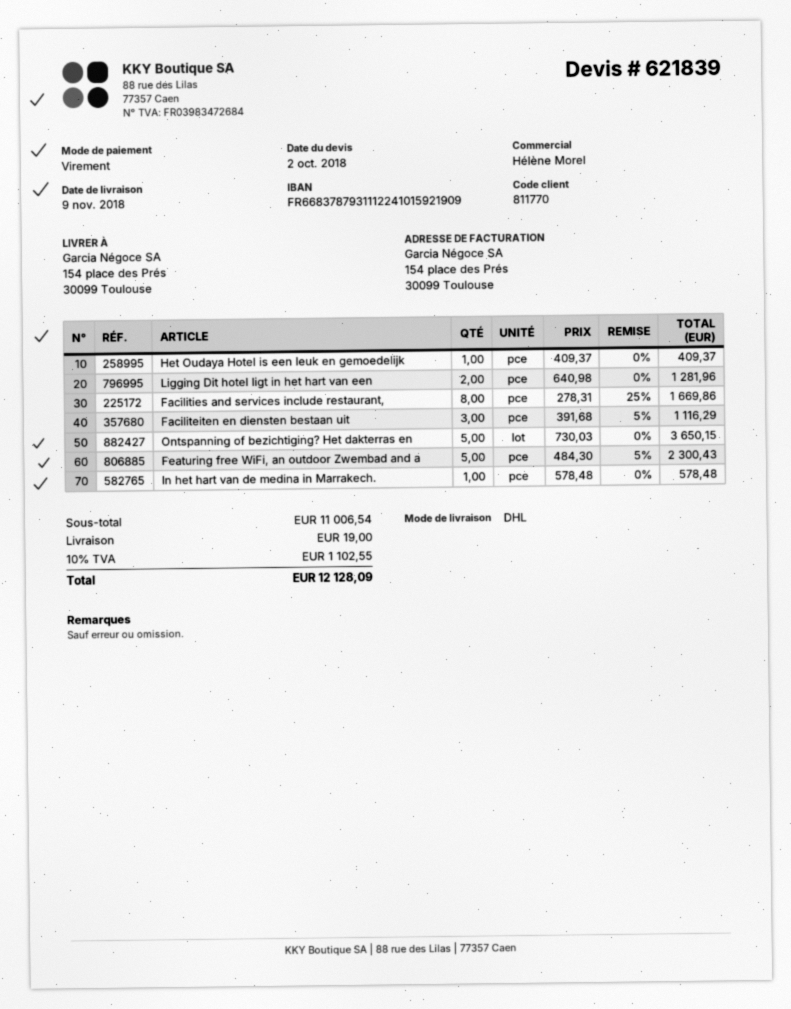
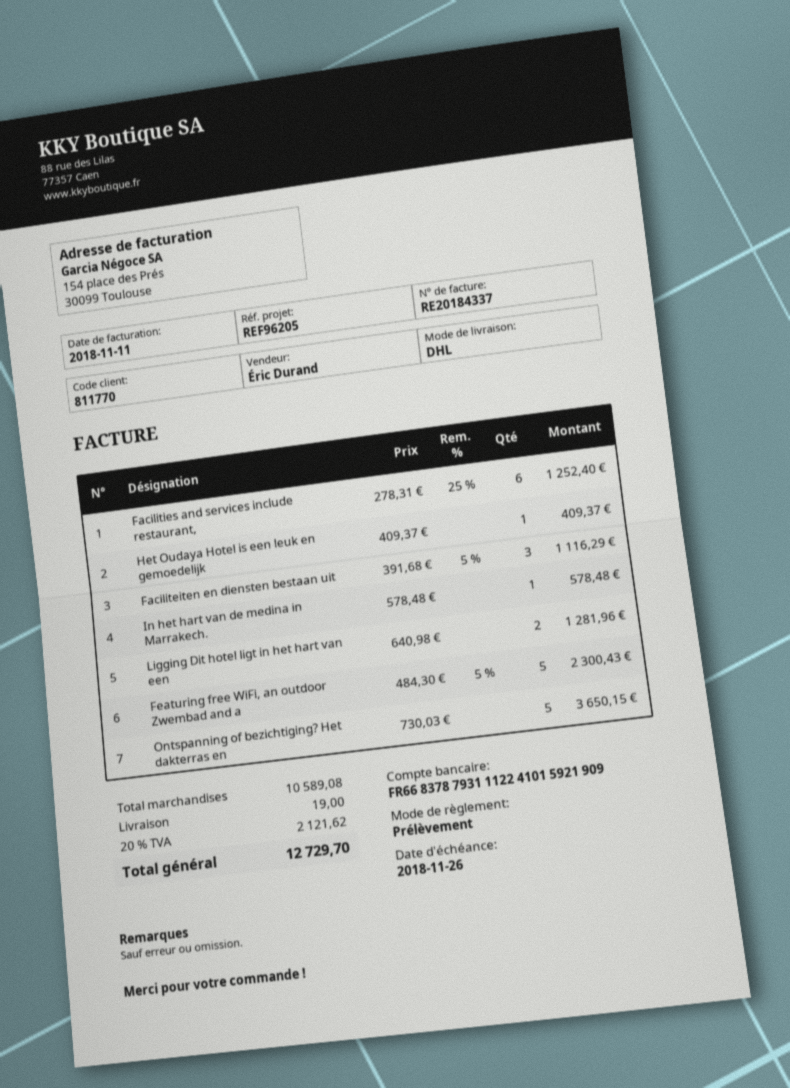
sales rep: Hélène Morel -> Éric Durand
payment method: bank transfer -> direct debit
Facilities and services include restaurant,: 8 x 278.31 - 25% = 1669.86 -> 6 x 278.31 - 25% = 1252.40
subtotal: 11006.54 -> 10589.08
tax: 10% = 1102.55 -> 20% = 2121.62
total: 12128.09 -> 12729.70

